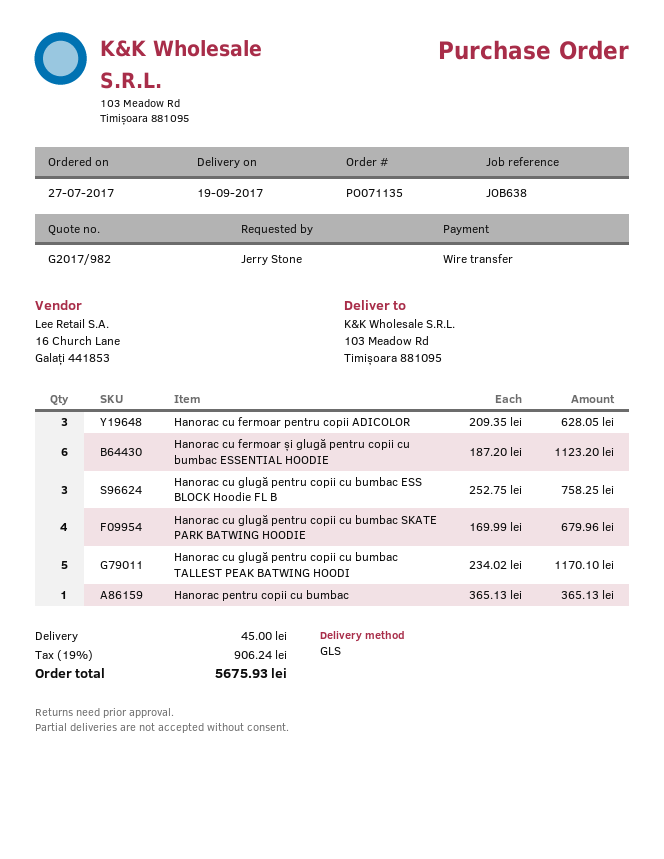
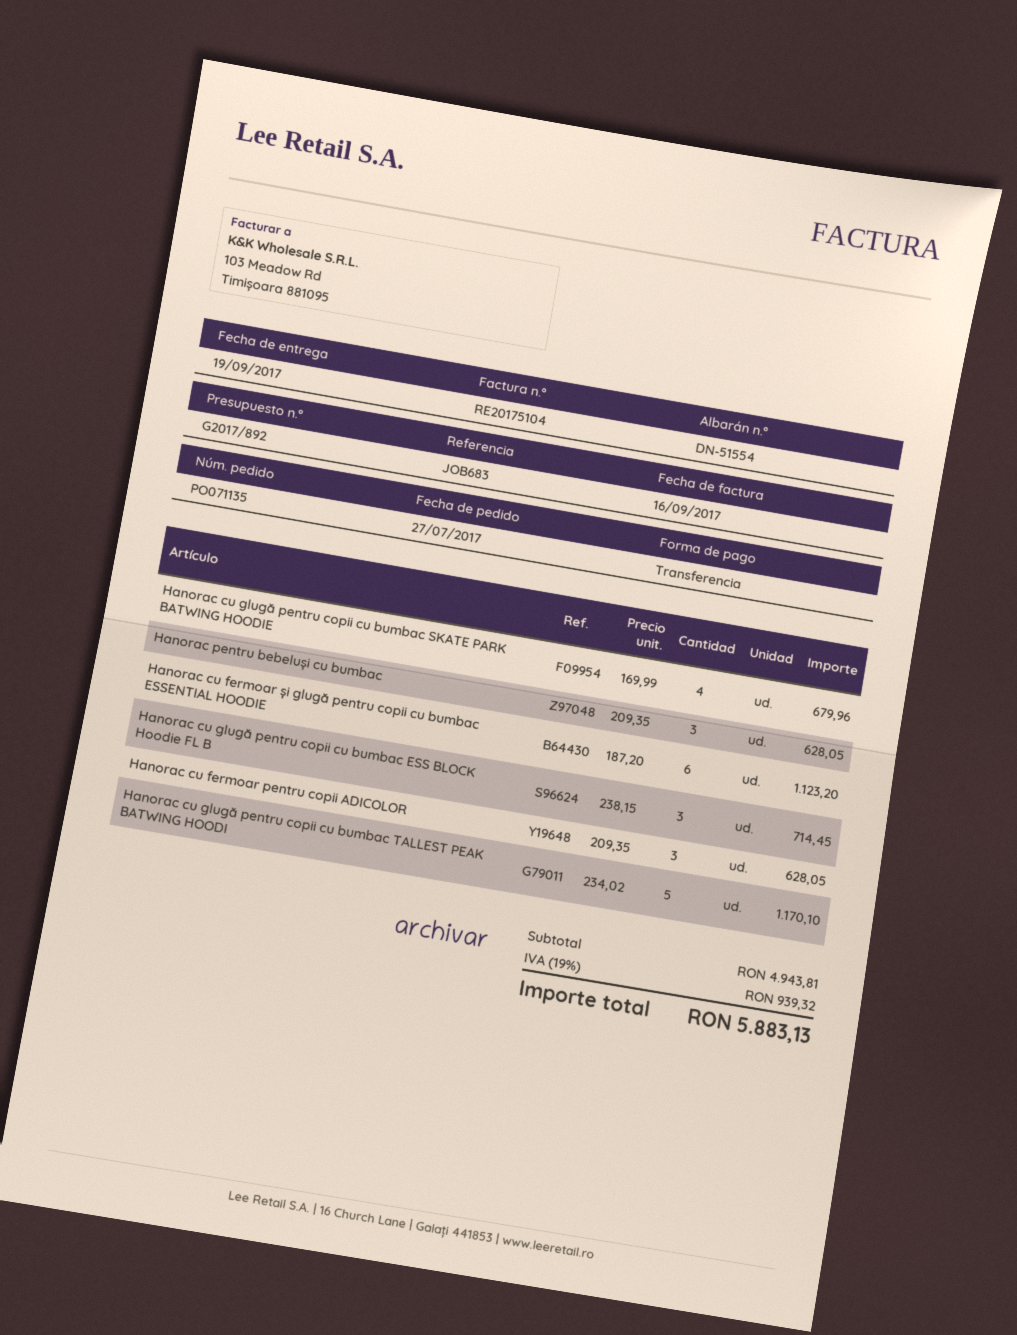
quote number: G2017/982 -> G2017/892
reference: JOB638 -> JOB683
Hanorac cu glugă pentru copii cu bumbac ESS BLOCK Hoodie FL B: 3 x 252.75 = 758.25 -> 3 x 238.15 = 714.45
Hanorac pentru copii cu bumbac: 1 x 365.13 = 365.13 -> none
Hanorac pentru bebeluși cu bumbac: none -> 3 x 209.35 = 628.05
shipping: 45.00 -> none
tax: 19% = 906.24 -> 19% = 939.32
total: 5675.93 -> 5883.13

